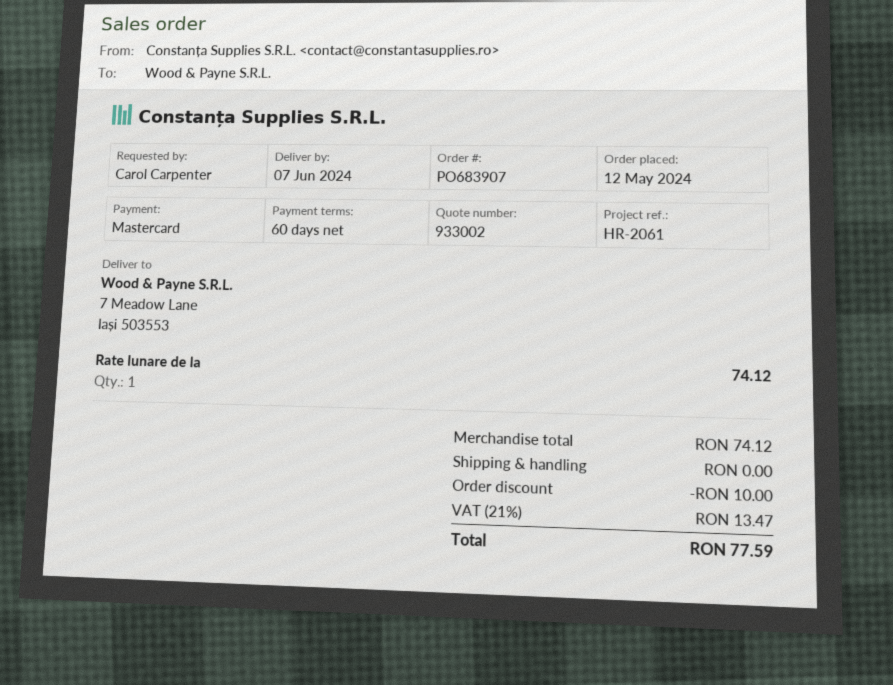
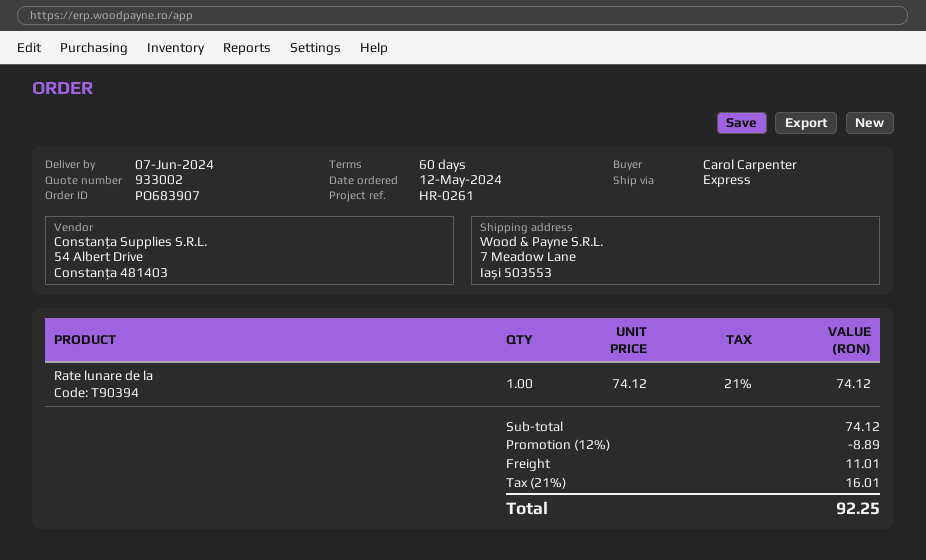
reference: HR-2061 -> HR-0261
discount: 10.00 -> 8.89
shipping: 0.00 -> 11.01
tax: 21% = 13.47 -> 21% = 16.01
total: 77.59 -> 92.25

